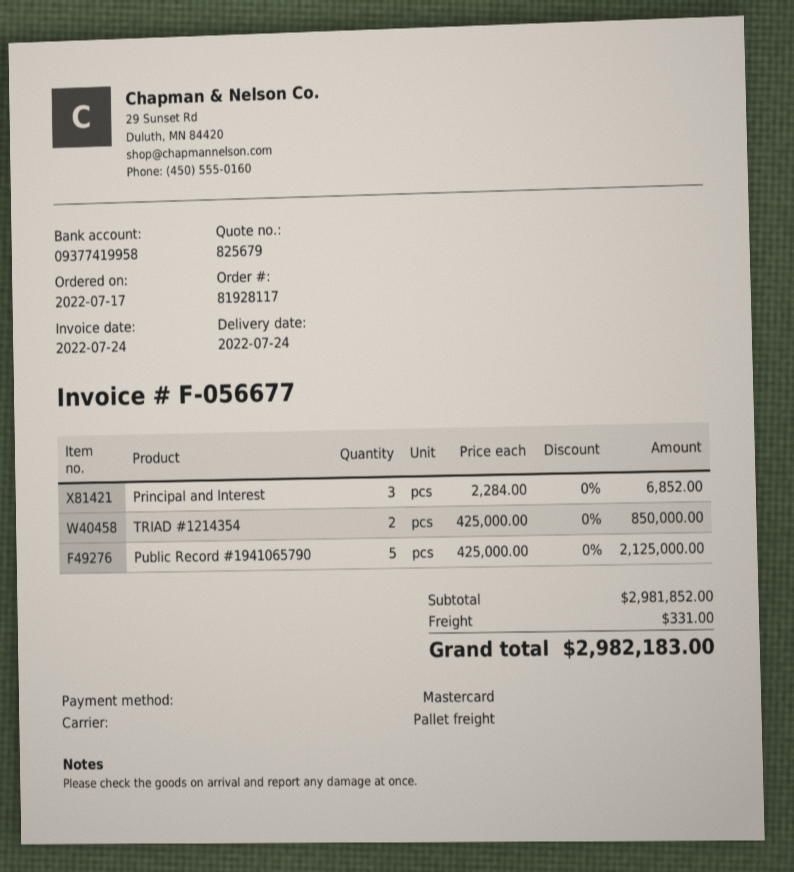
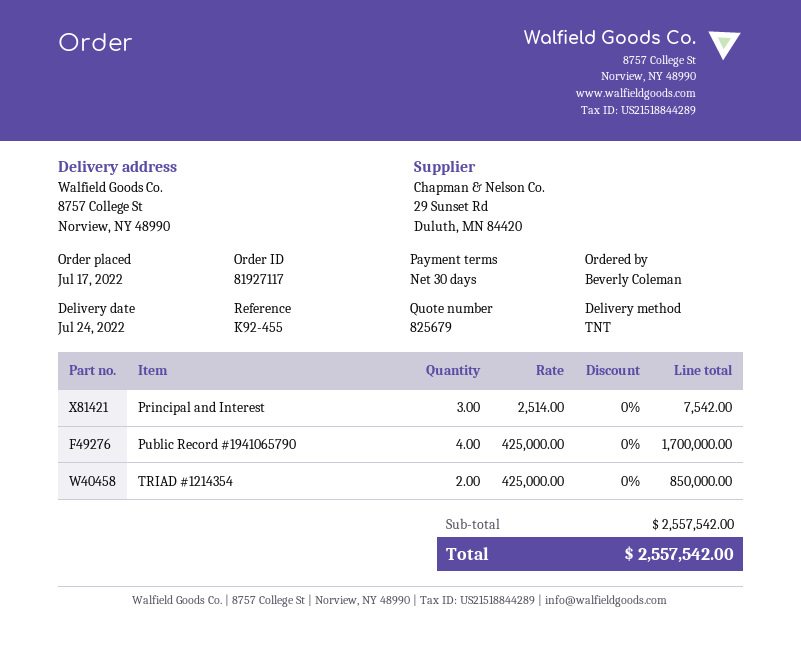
order number: 81928117 -> 81927117
shipping method: pallet freight -> TNT
Principal and Interest: 3 x 2284.00 = 6852.00 -> 3 x 2514.00 = 7542.00
Public Record #1941065790: 5 x 425000.00 = 2125000.00 -> 4 x 425000.00 = 1700000.00
subtotal: 2981852.00 -> 2557542.00
shipping: 331.00 -> none
total: 2982183.00 -> 2557542.00

